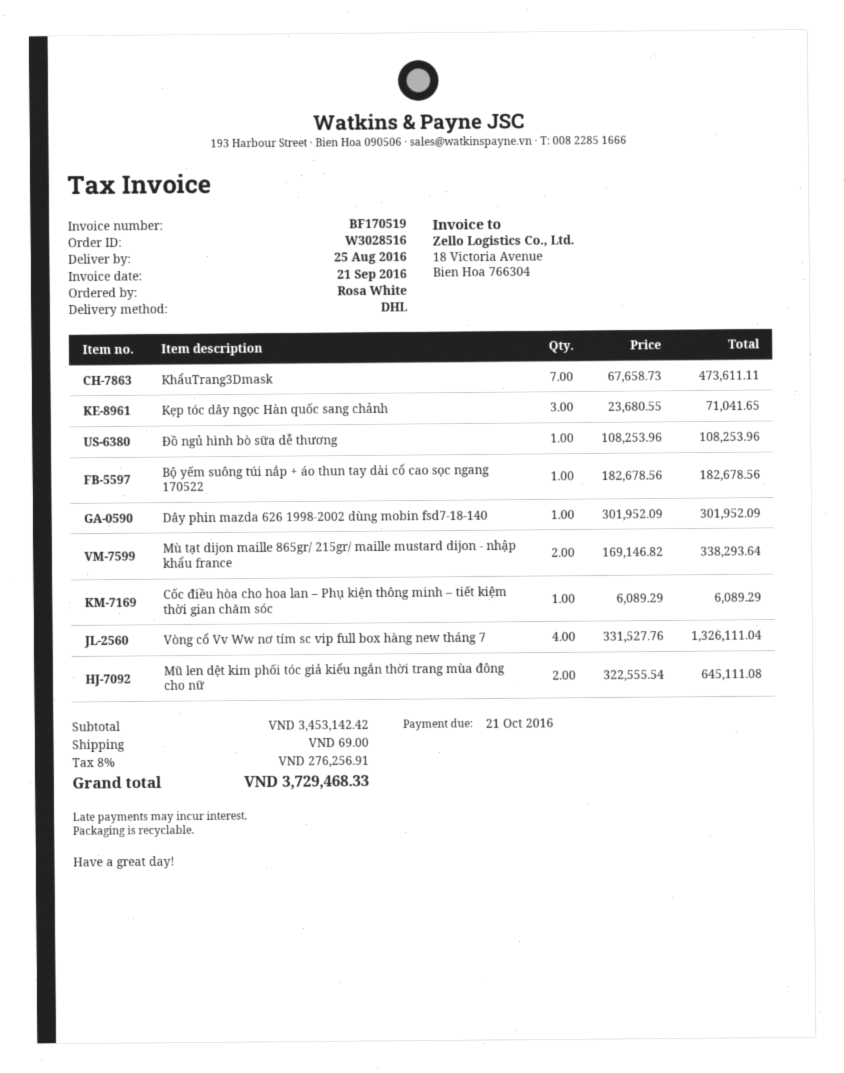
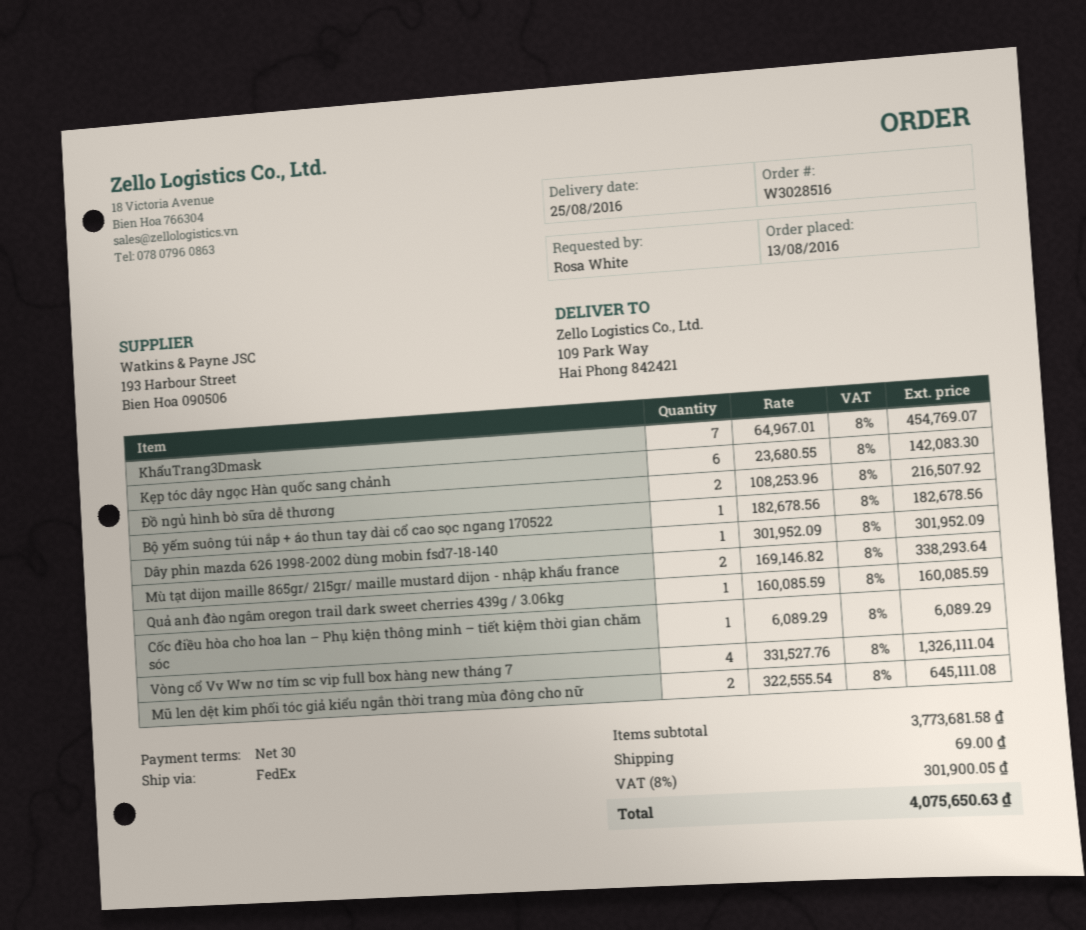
shipping method: DHL -> FedEx
KhẩuTrang3Dmask: 7 x 67658.73 = 473611.11 -> 7 x 64967.01 = 454769.07
Kẹp tóc dây ngọc Hàn quốc sang chảnh: 3 x 23680.55 = 71041.65 -> 6 x 23680.55 = 142083.30
Đồ ngủ hình bò sữa dễ thương: 1 x 108253.96 = 108253.96 -> 2 x 108253.96 = 216507.92
Quả anh đào ngâm oregon trail dark sweet cherries 439g / 3.06kg: none -> 1 x 160085.59 = 160085.59
subtotal: 3453142.42 -> 3773681.58
tax: 8% = 276256.91 -> 8% = 301900.05
total: 3729468.33 -> 4075650.63

